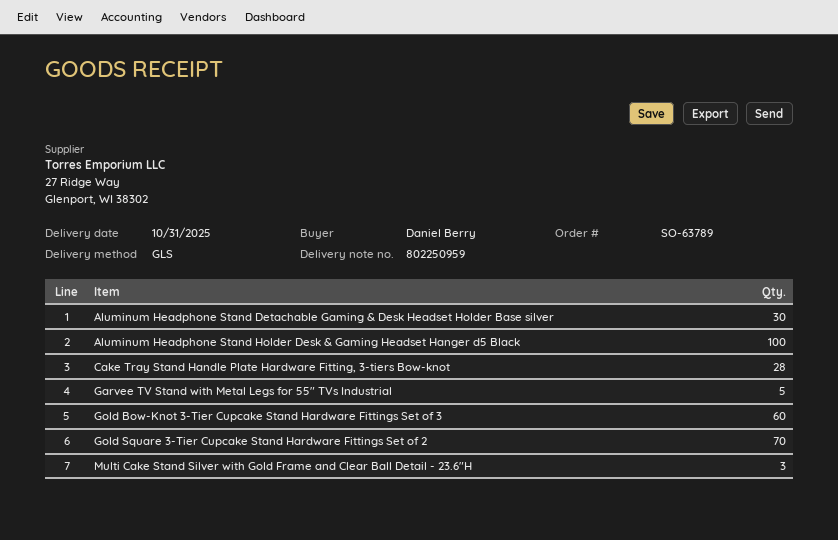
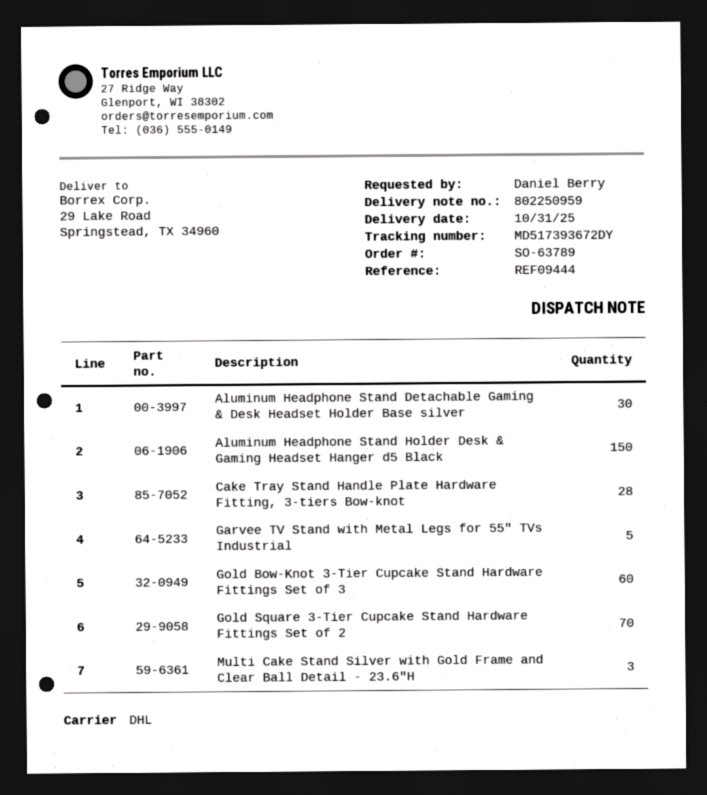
shipping method: GLS -> DHL
Aluminum Headphone Stand Holder Desk & Gaming Headset Hanger d5 Black: 100 -> 150

